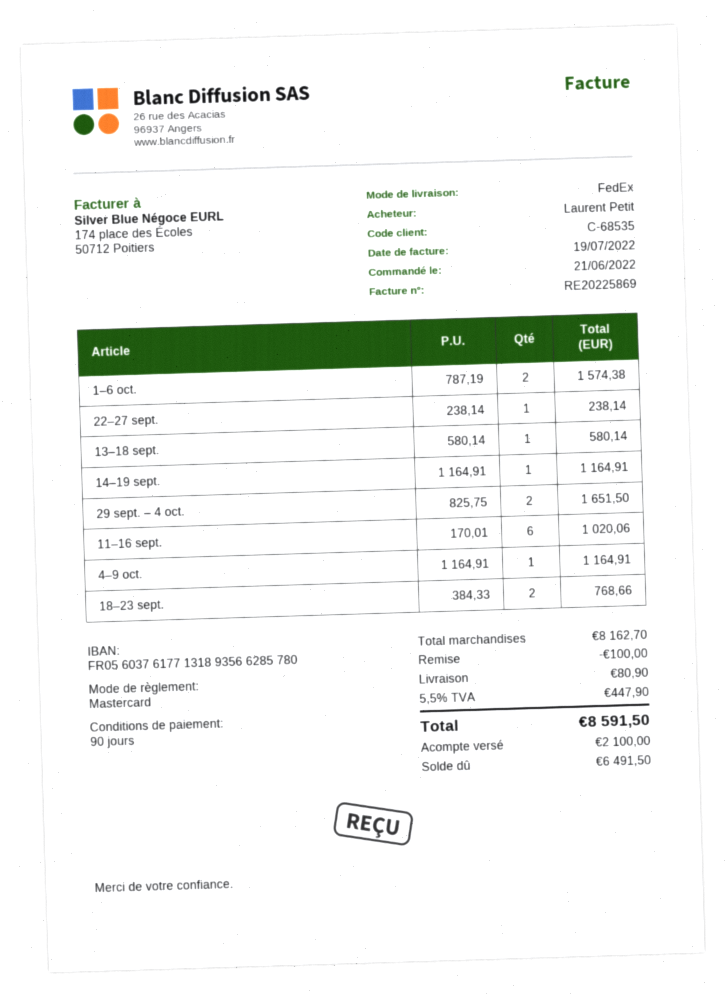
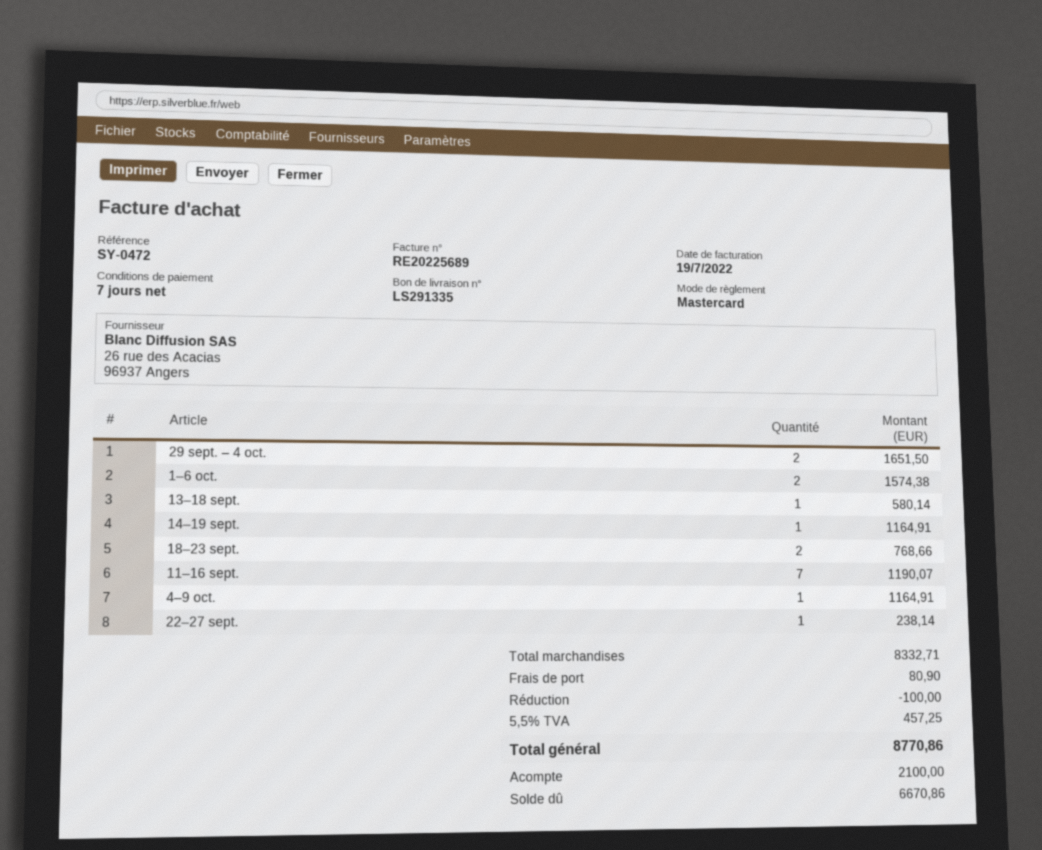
invoice number: RE20225869 -> RE20225689
payment terms: 90 days -> 7 days
11–16 sept.: 6 for 1020.06 -> 7 for 1190.07
subtotal: 8162.70 -> 8332.71
tax: 5.5% = 447.90 -> 5.5% = 457.25
total: 8591.50 -> 8770.86
balance: 6491.50 -> 6670.86

